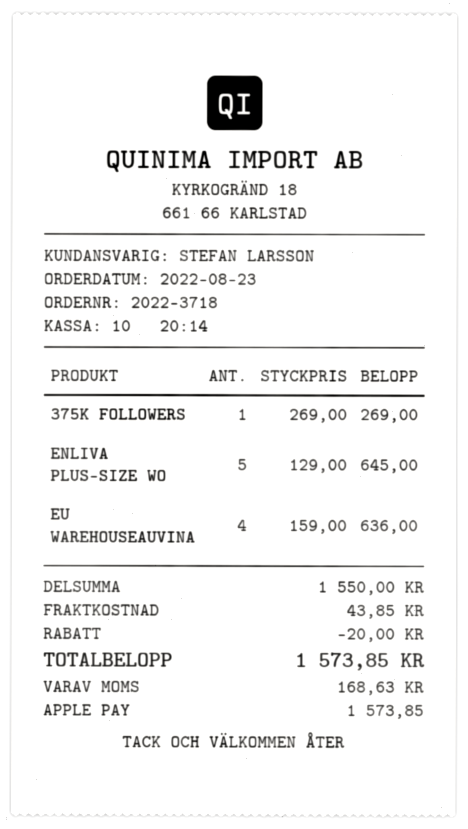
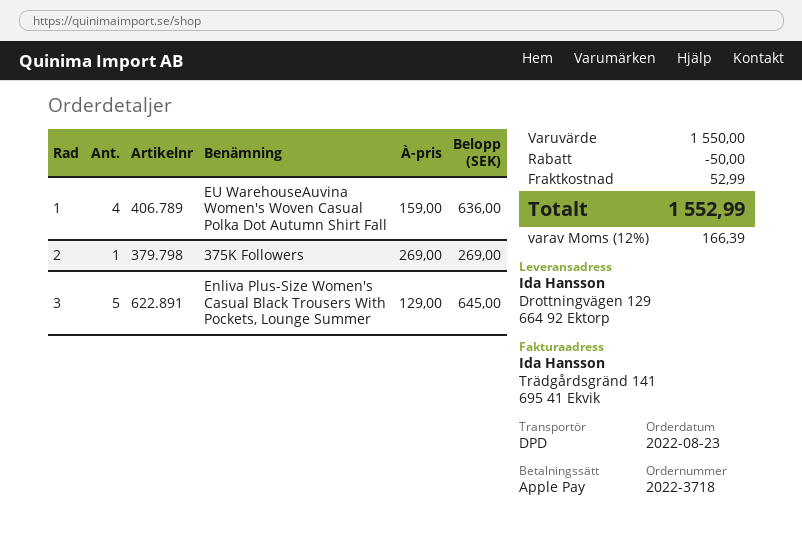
discount: 20.00 -> 50.00
shipping: 43.85 -> 52.99
tax: 168.63 -> 166.39
total: 1573.85 -> 1552.99

